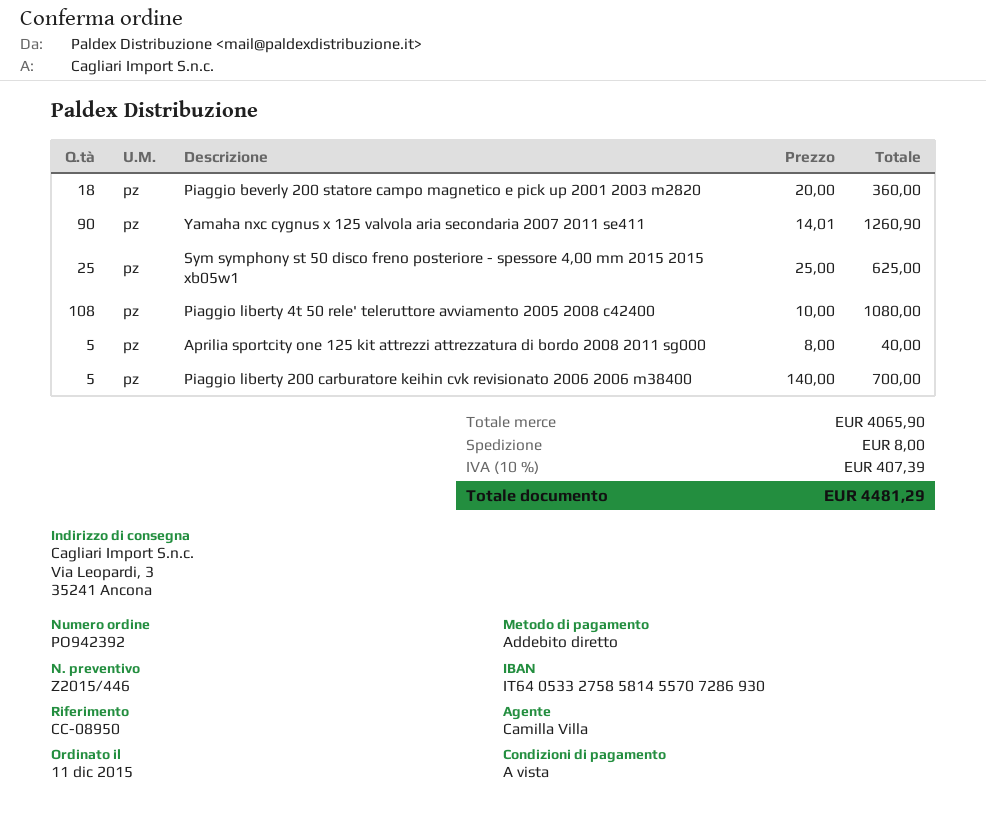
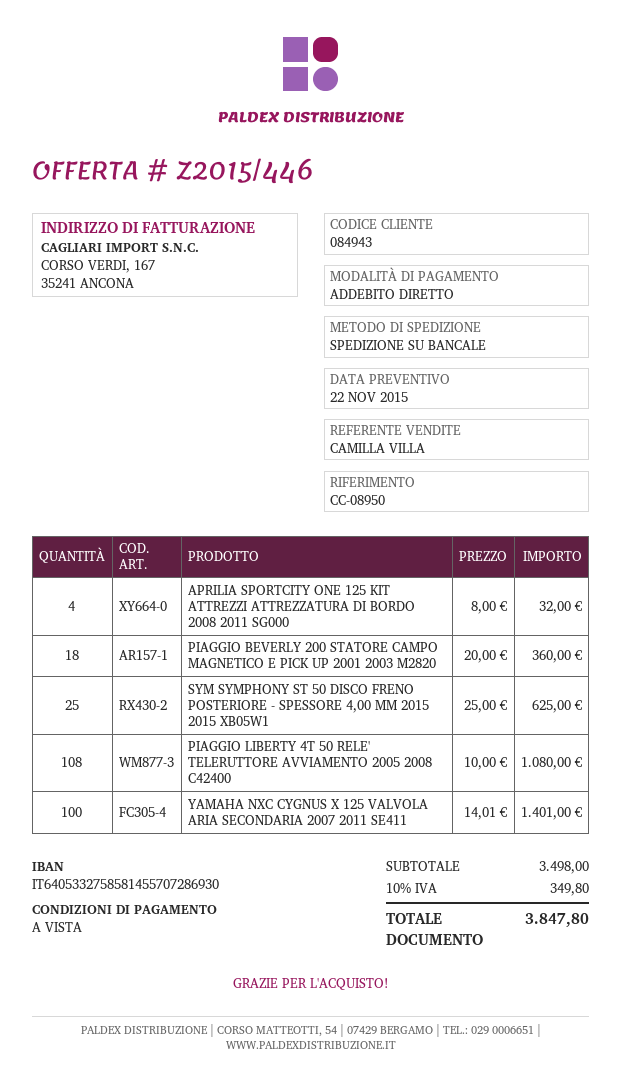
Yamaha nxc cygnus x 125 valvola aria secondaria 2007 2011 se411: 90 x 14.01 = 1260.90 -> 100 x 14.01 = 1401.00
Aprilia sportcity one 125 kit attrezzi attrezzatura di bordo 2008 2011 sg000: 5 x 8.00 = 40.00 -> 4 x 8.00 = 32.00
Piaggio liberty 200 carburatore keihin cvk revisionato 2006 2006 m38400: 5 x 140.00 = 700.00 -> none
subtotal: 4065.90 -> 3498.00
shipping: 8.00 -> none
tax: 10% = 407.39 -> 10% = 349.80
total: 4481.29 -> 3847.80

